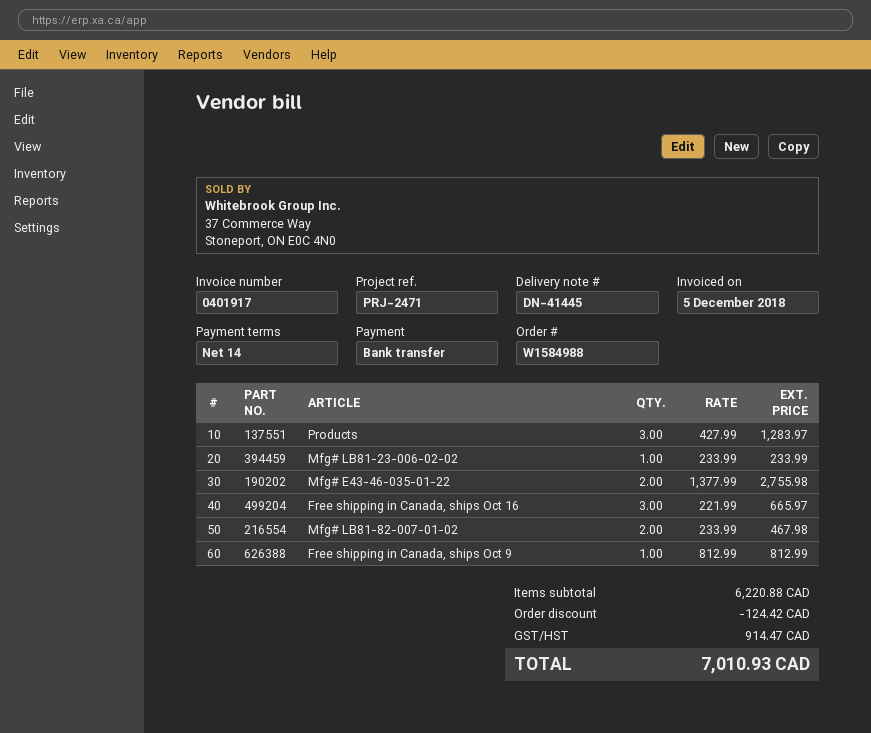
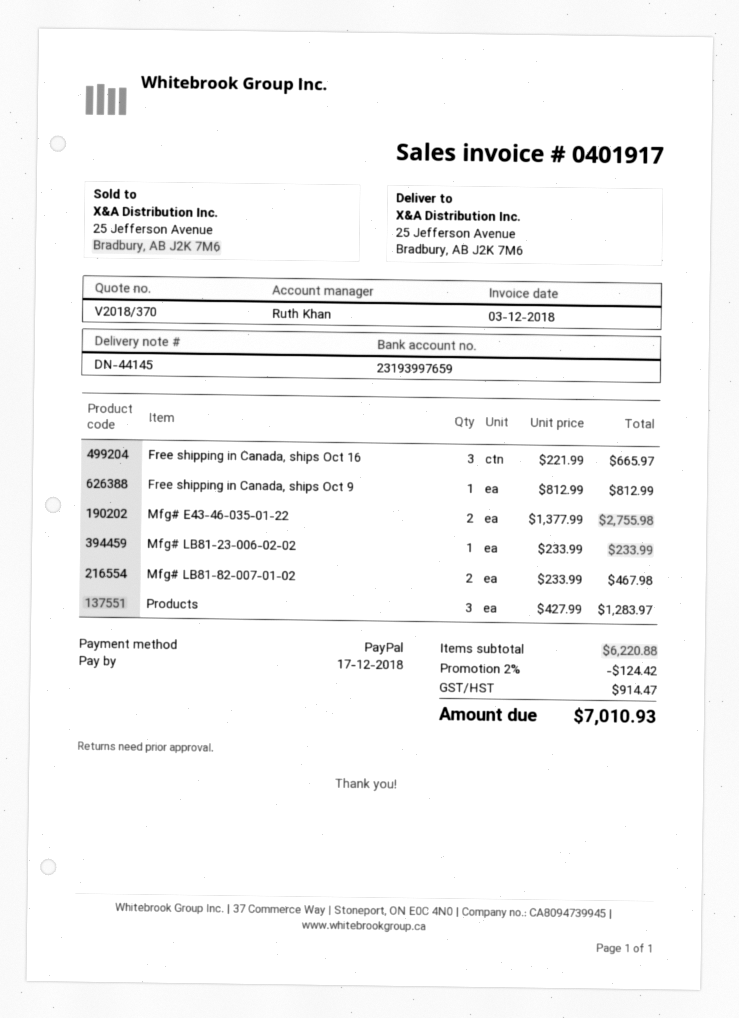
delivery note number: DN-41445 -> DN-44145
invoice date: 2018-12-05 -> 2018-12-03
payment method: bank transfer -> PayPal

